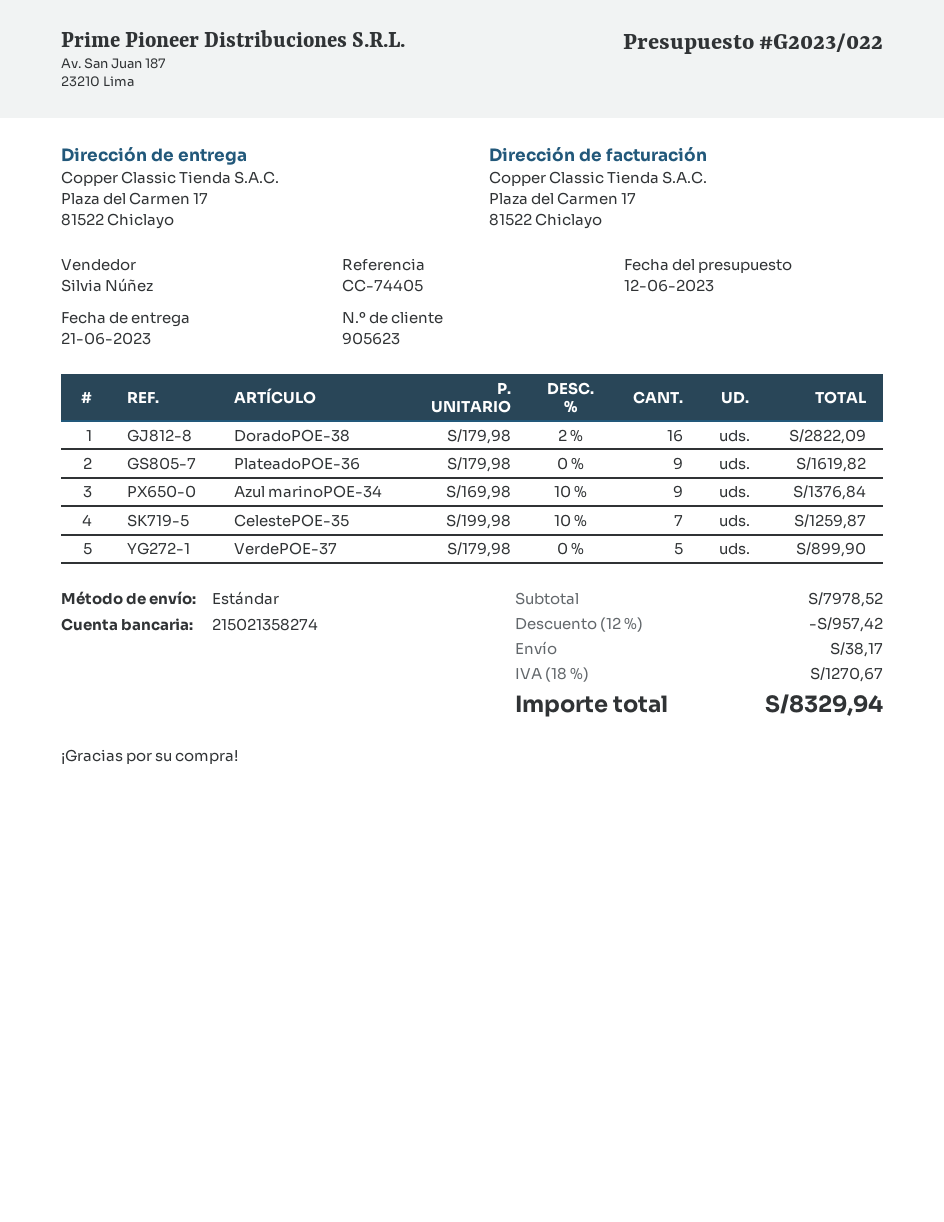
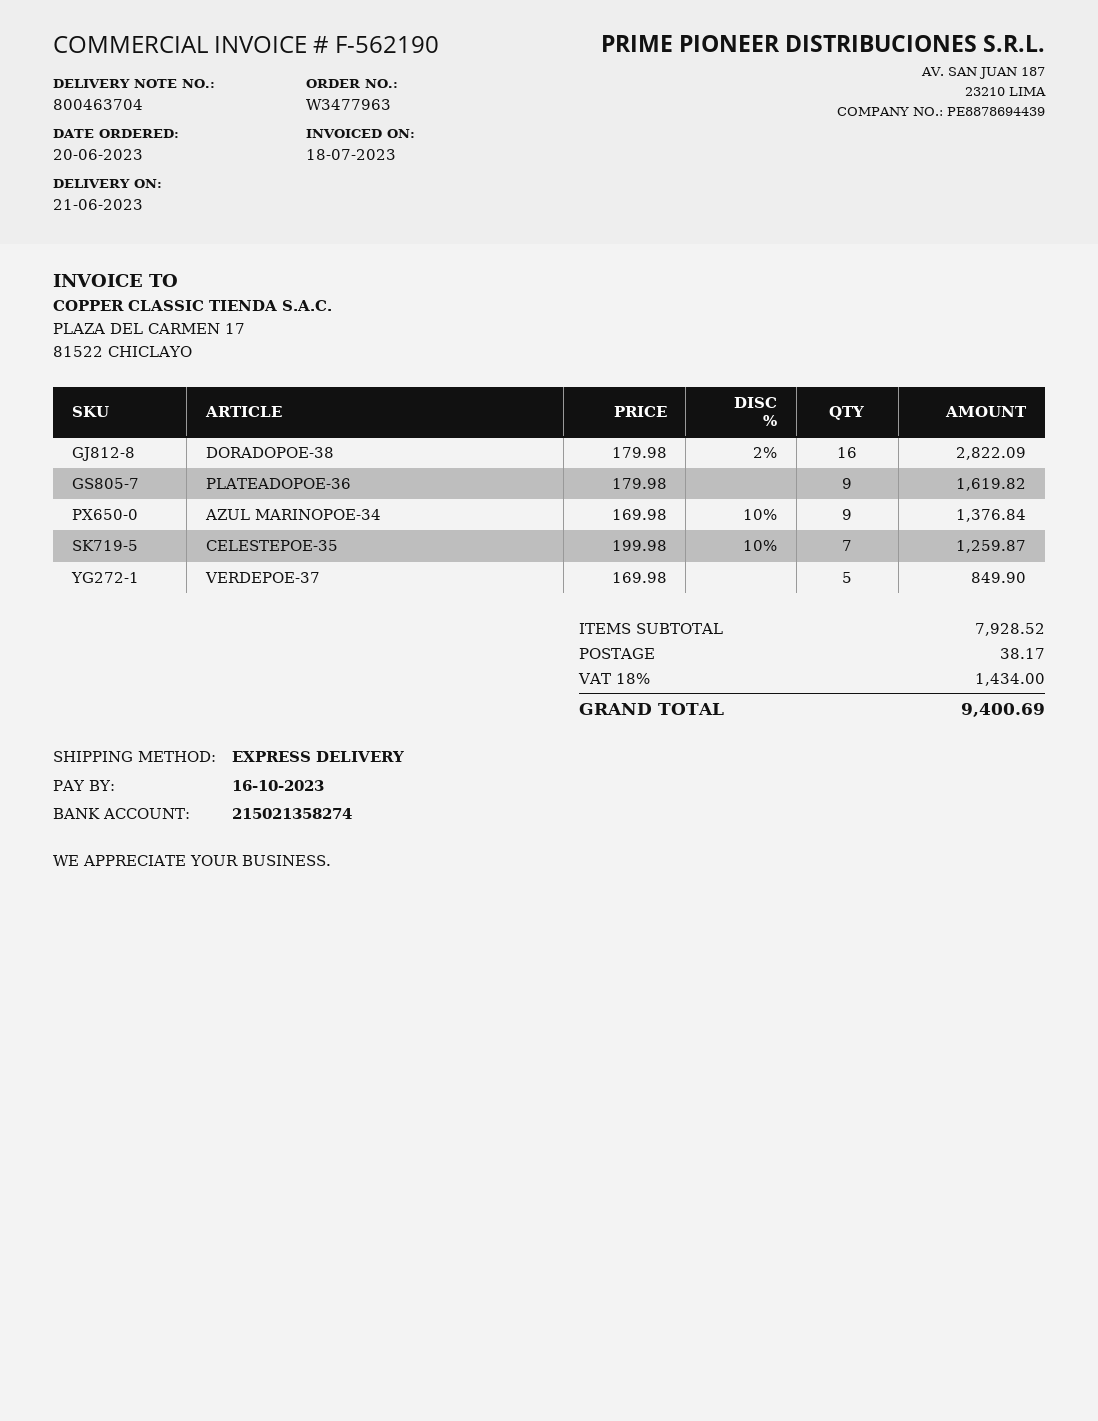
shipping method: standard -> express
VerdePOE-37: 5 x 179.98 = 899.90 -> 5 x 169.98 = 849.90
subtotal: 7978.52 -> 7928.52
discount: 12% = 957.42 -> none
tax: 18% = 1270.67 -> 18% = 1434.00
total: 8329.94 -> 9400.69

